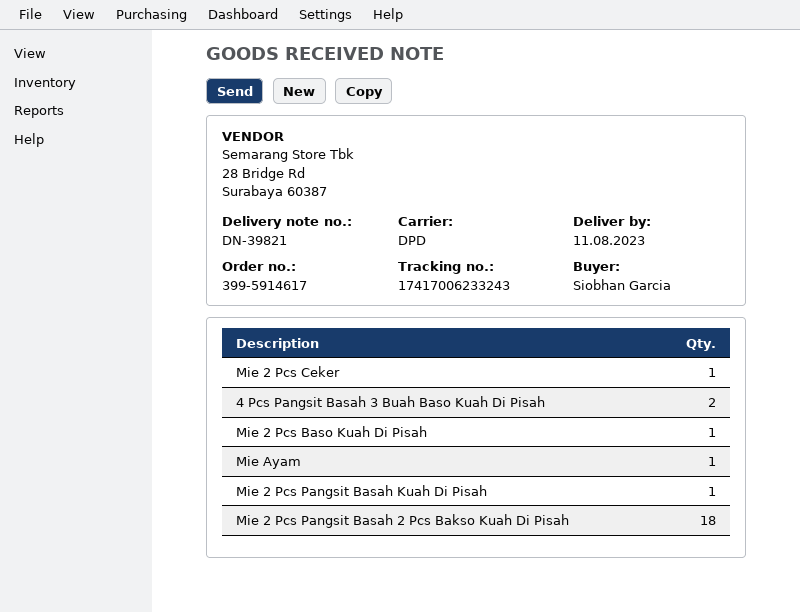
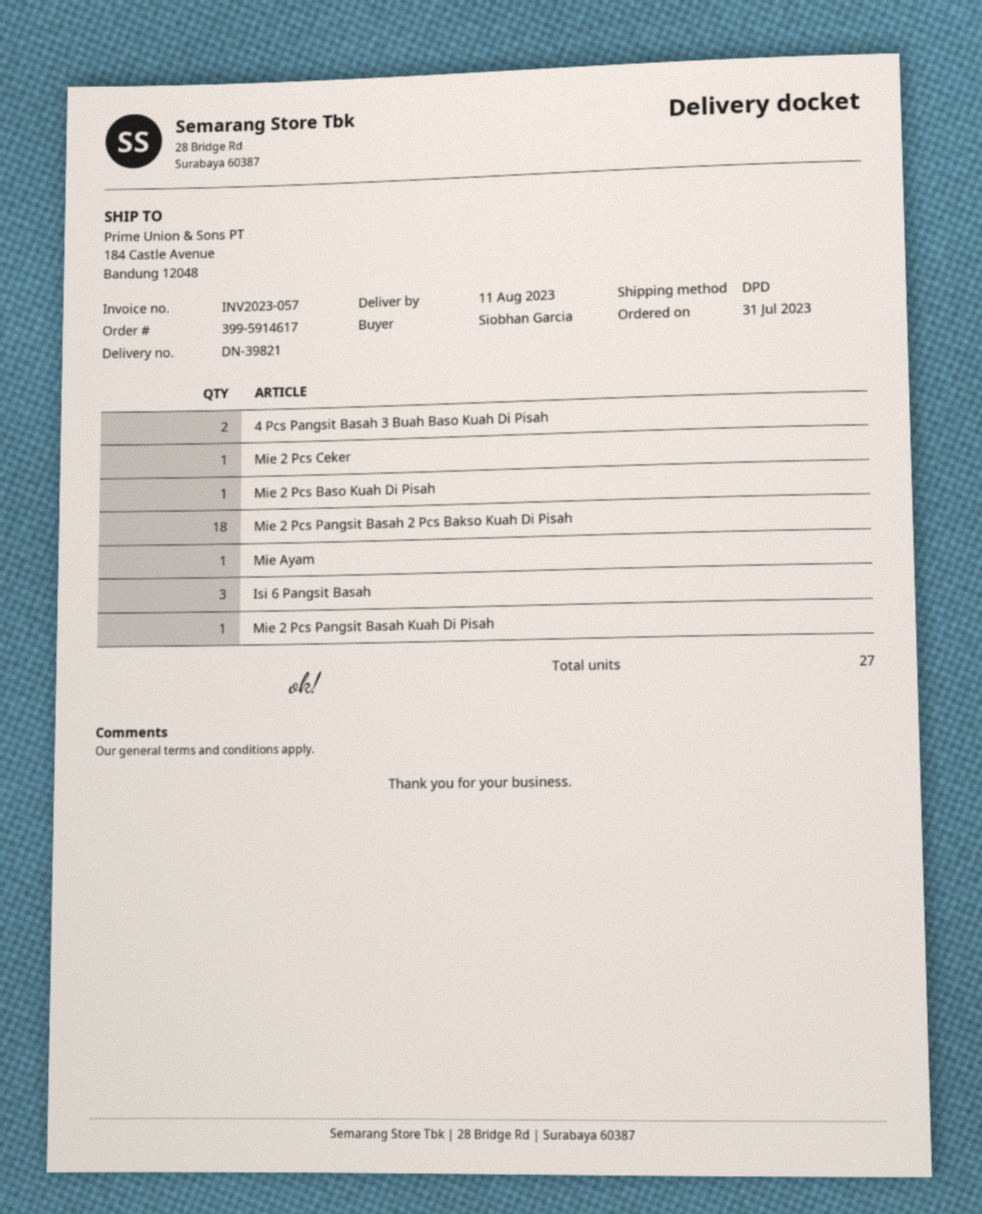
Isi 6 Pangsit Basah: none -> 3

